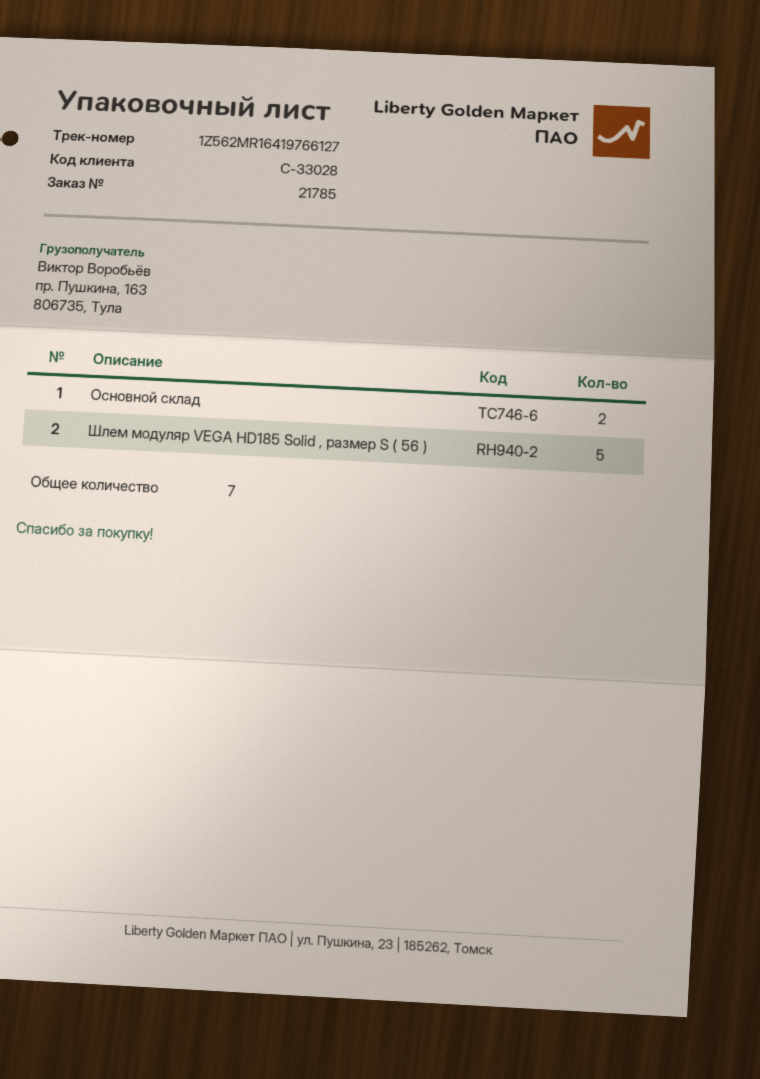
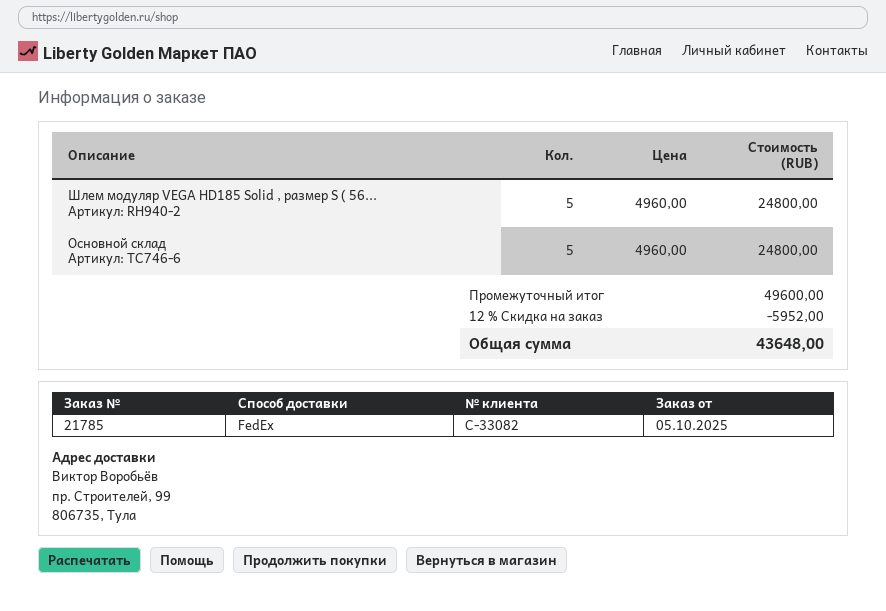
customer number: C-33028 -> C-33082
ship to: пр. Пушкина, 163, 806735, Тула -> пр. Строителей, 99, 806735, Тула
Основной склад: 2 -> 5

